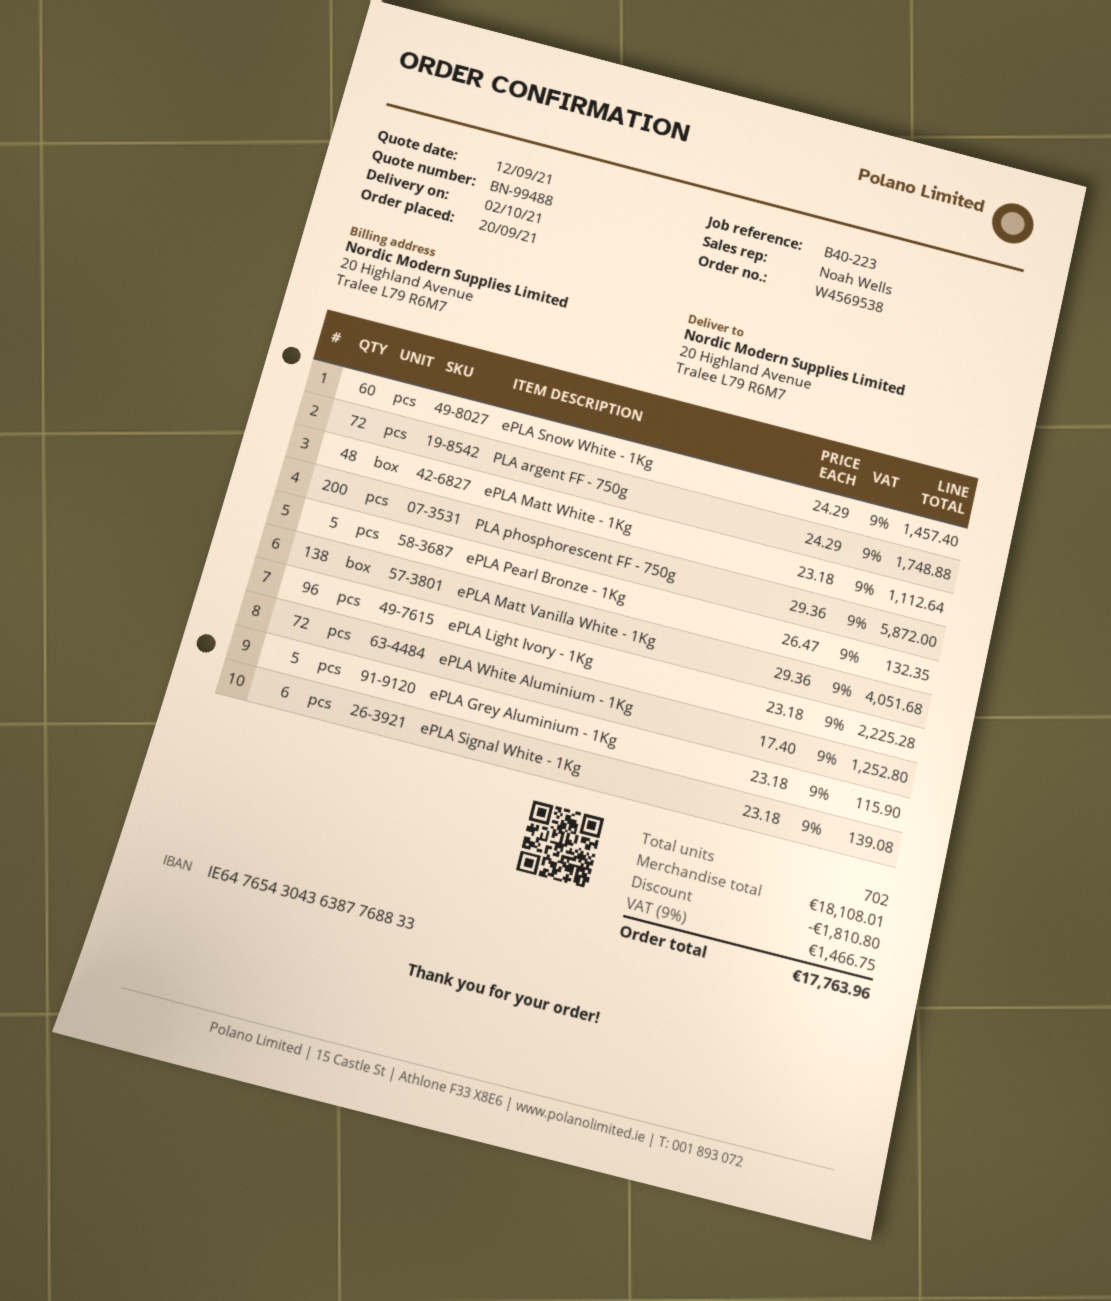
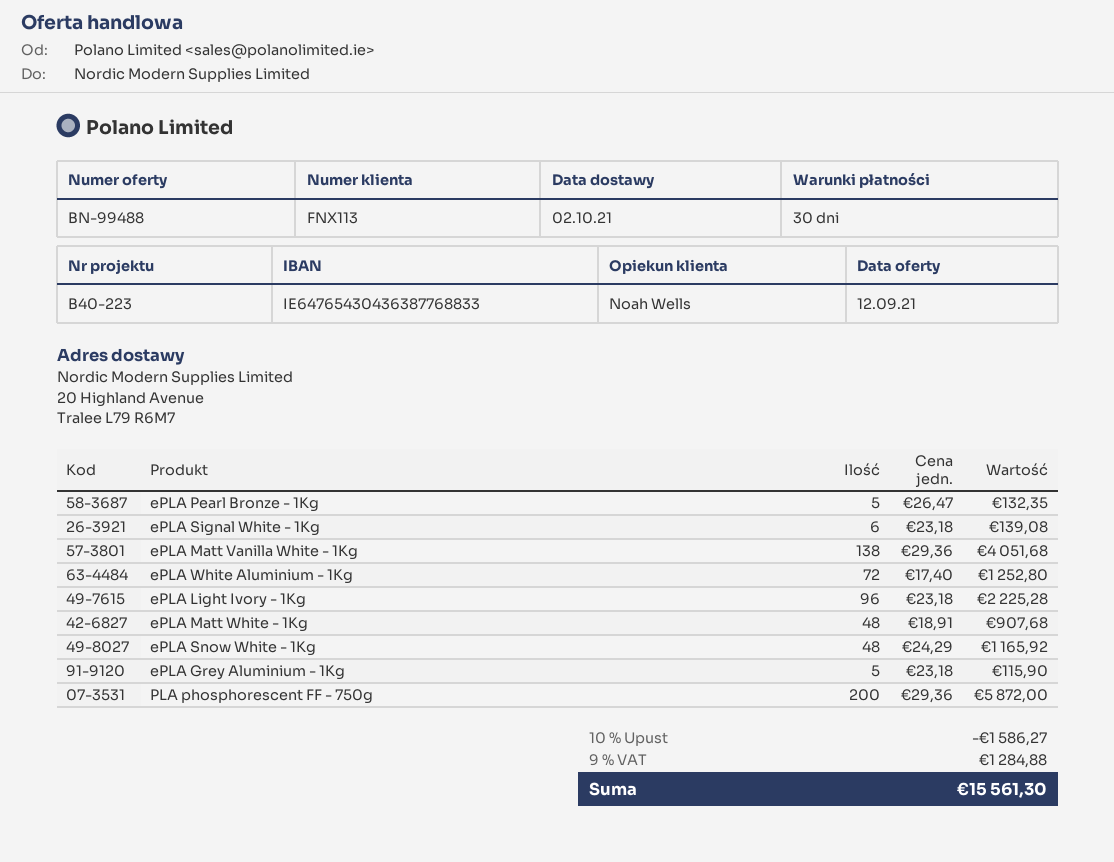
ePLA Snow White - 1Kg: 60 x 24.29 = 1457.40 -> 48 x 24.29 = 1165.92
PLA argent FF - 750g: 72 x 24.29 = 1748.88 -> none
ePLA Matt White - 1Kg: 48 x 23.18 = 1112.64 -> 48 x 18.91 = 907.68
discount: 1810.80 -> 1586.27
tax: 9% = 1466.75 -> 9% = 1284.88
total: 17763.96 -> 15561.30

